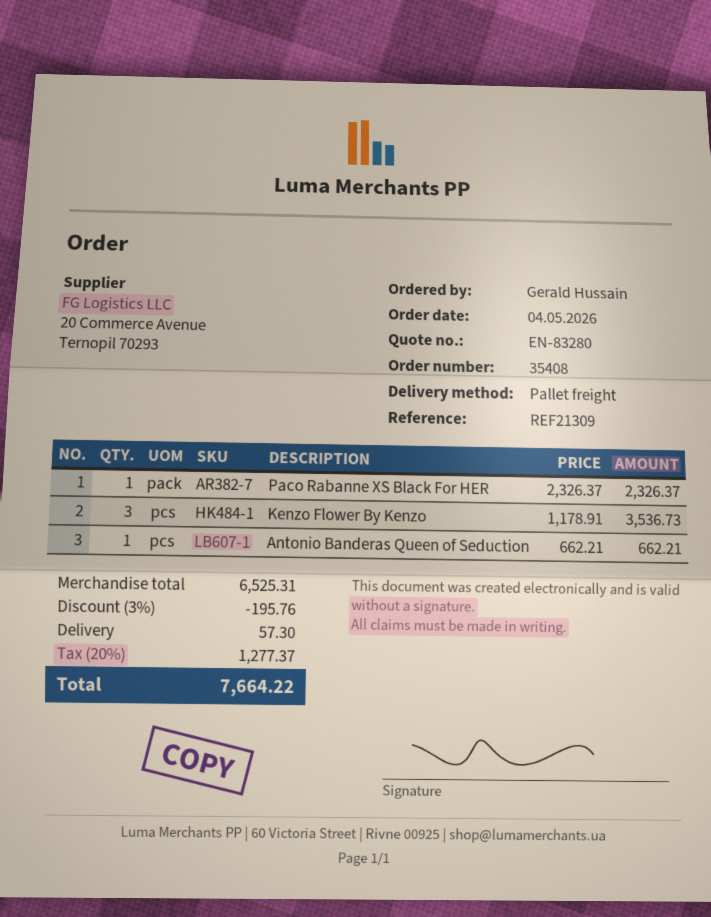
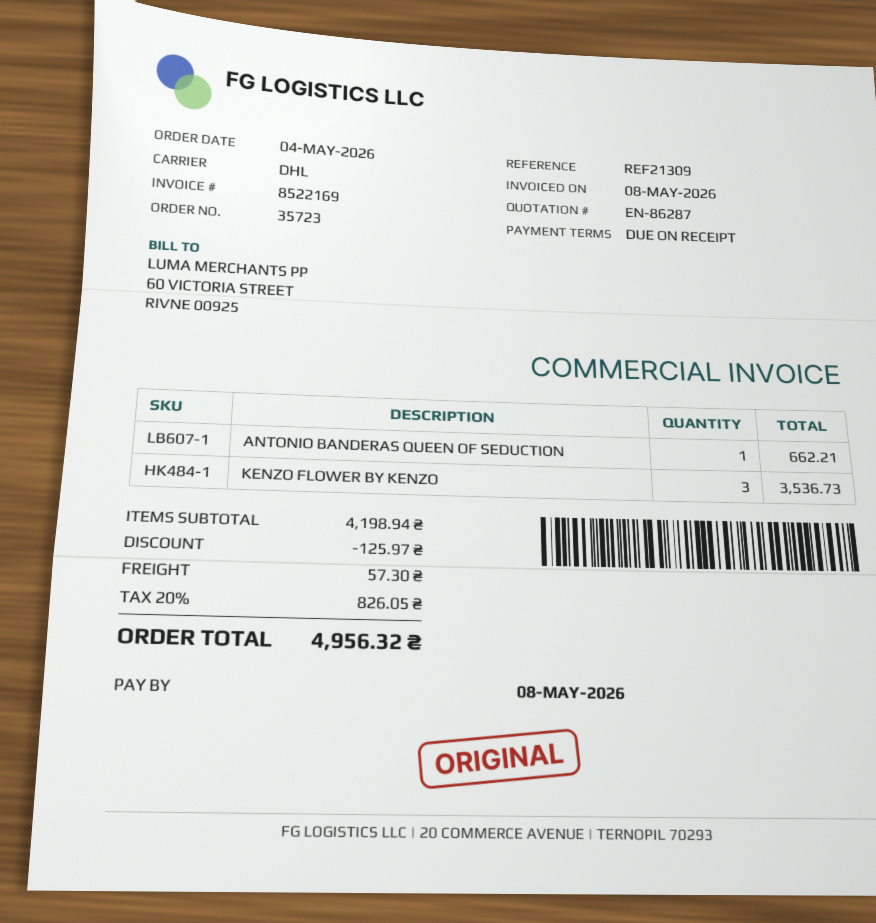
quote number: EN-83280 -> EN-86287
order number: 35408 -> 35723
shipping method: pallet freight -> DHL
Paco Rabanne XS Black For HER: 1 for 2326.37 -> none
subtotal: 6525.31 -> 4198.94
discount: 195.76 -> 125.97
tax: 20% = 1277.37 -> 20% = 826.05
total: 7664.22 -> 4956.32

